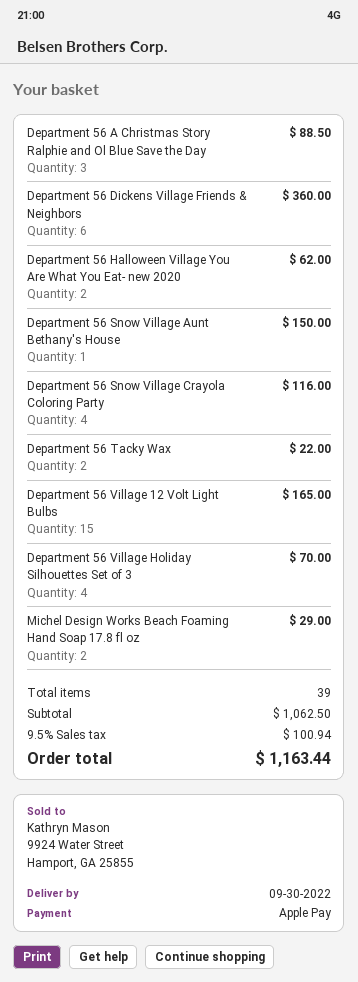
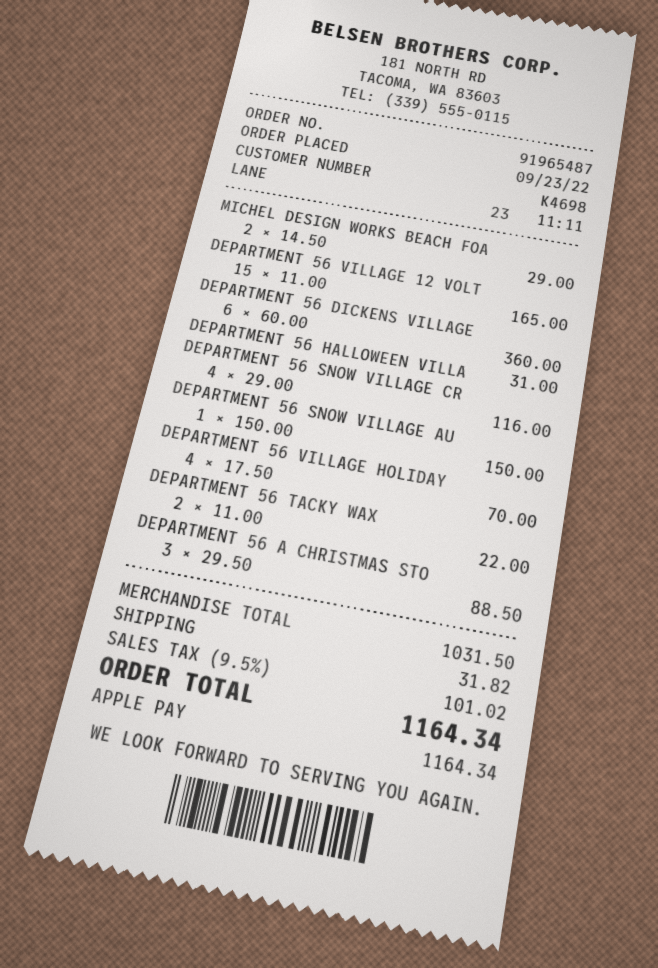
Department 56 Halloween Village You Are What You Eat- new 2020: 2 for 62.00 -> 1 for 31.00
subtotal: 1062.50 -> 1031.50
shipping: none -> 31.82
tax: 9.5% = 100.94 -> 9.5% = 101.02
total: 1163.44 -> 1164.34

